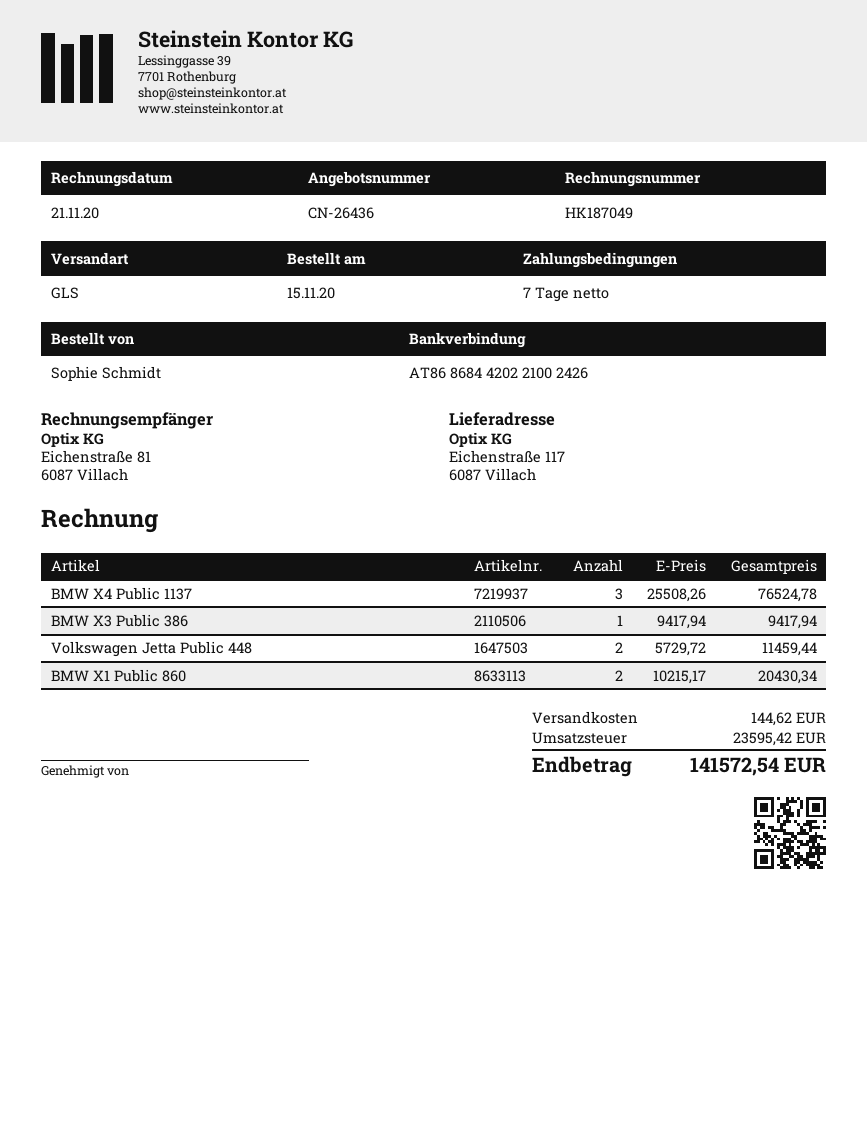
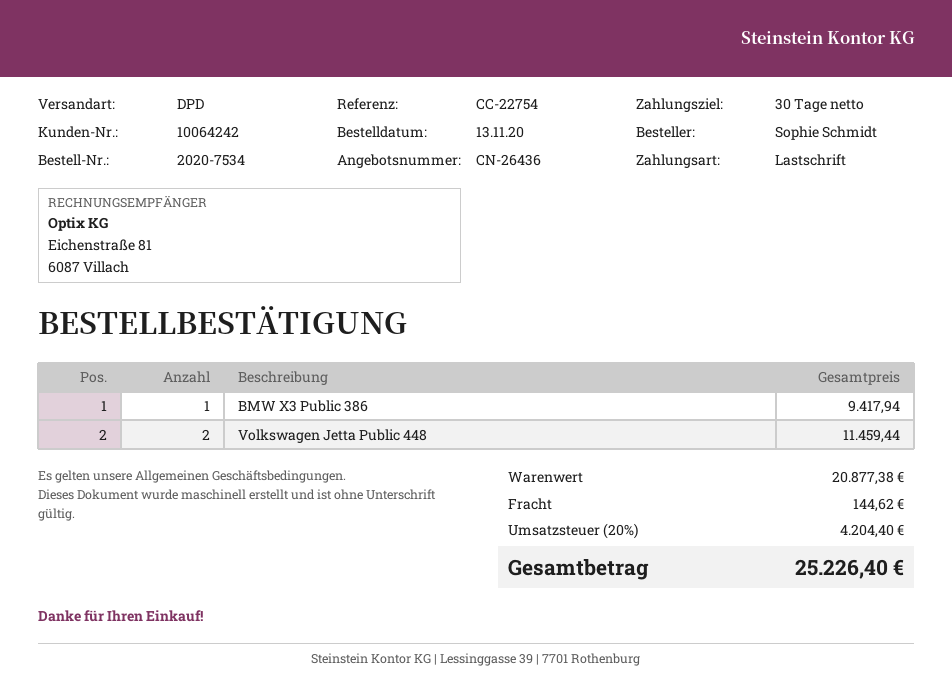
order date: 2020-11-15 -> 2020-11-13
payment terms: 7 days -> 30 days
shipping method: GLS -> DPD
BMW X4 Public 1137: 3 for 76524.78 -> none
BMW X1 Public 860: 2 for 20430.34 -> none
tax: 23595.42 -> 4204.40
total: 141572.54 -> 25226.40

